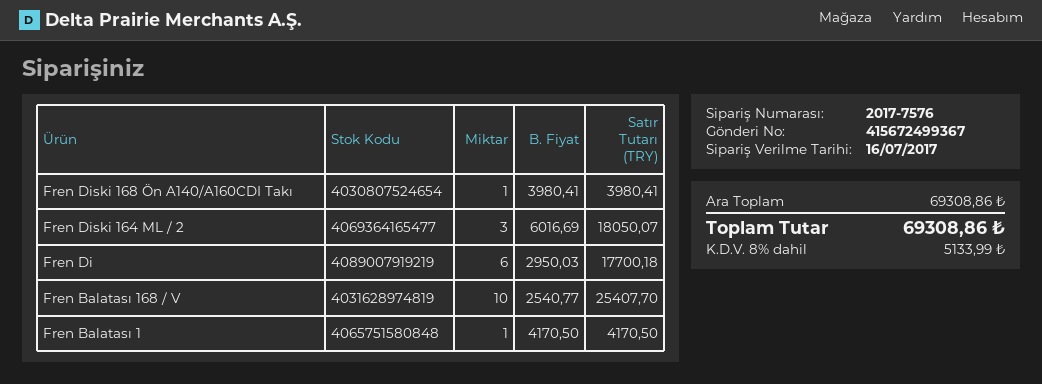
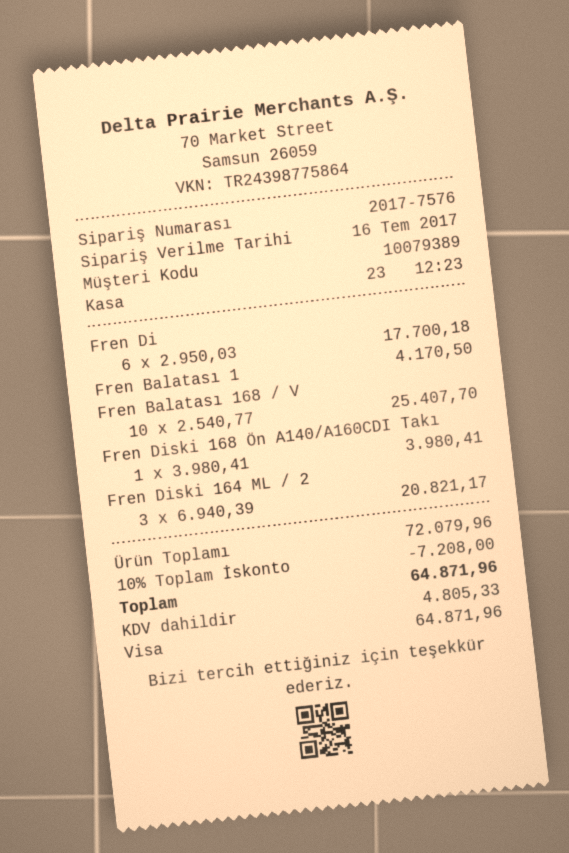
Fren Diski 164 ML / 2: 3 x 6016.69 = 18050.07 -> 3 x 6940.39 = 20821.17
subtotal: 69308.86 -> 72079.96
discount: none -> 10% = 7208.00
tax: 5133.99 -> 4805.33
total: 69308.86 -> 64871.96

